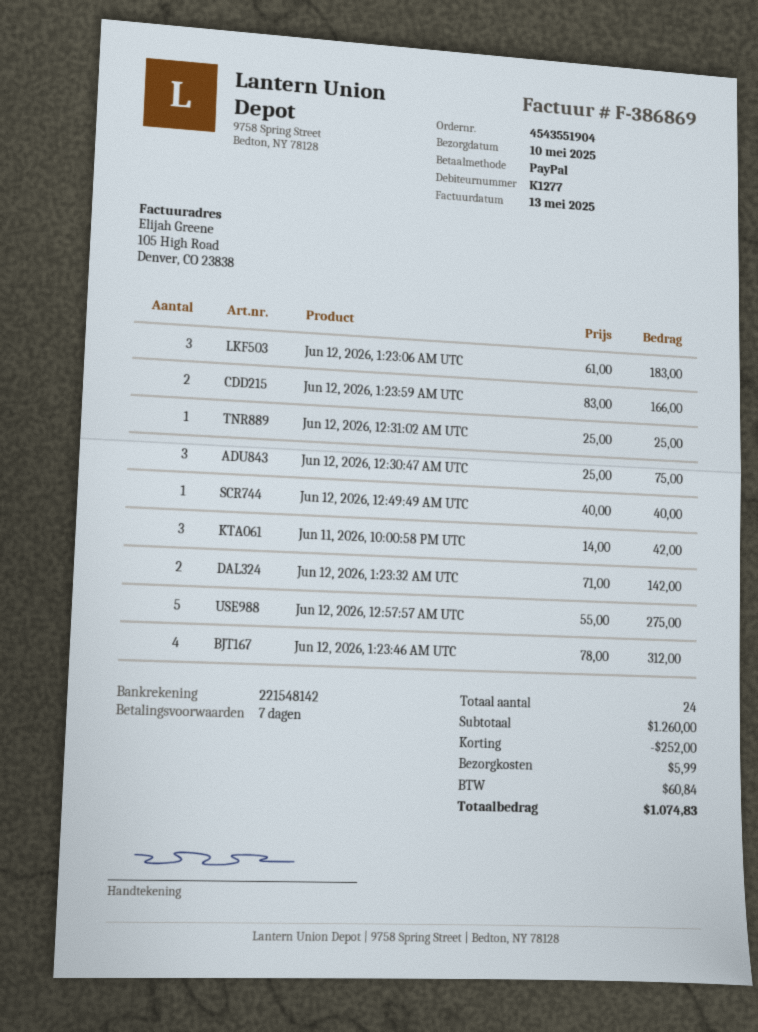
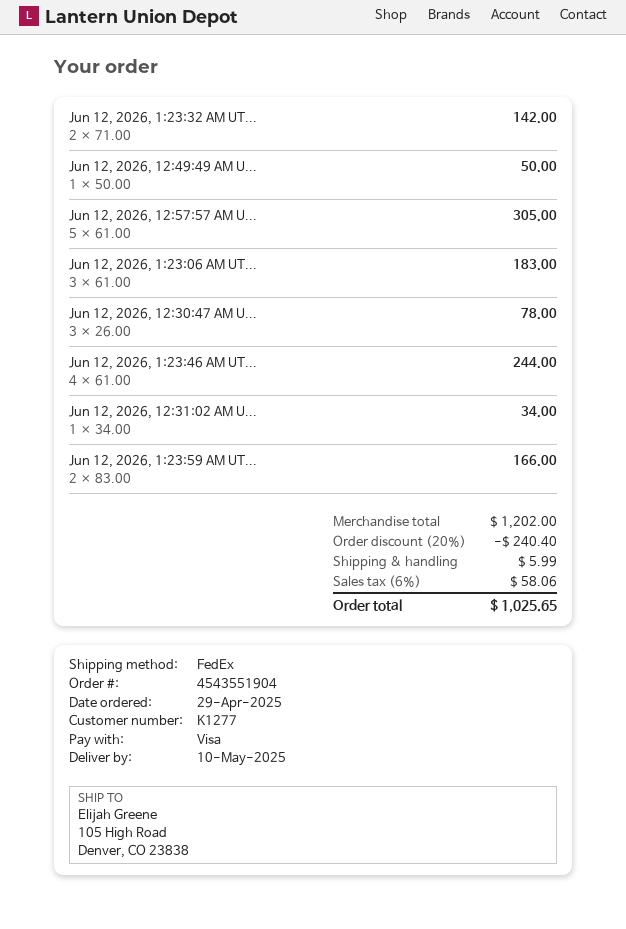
payment method: PayPal -> Visa
Jun 12, 2026, 12:31:02 AM UTC: 1 x 25.00 = 25.00 -> 1 x 34.00 = 34.00
Jun 12, 2026, 12:30:47 AM UTC: 3 x 25.00 = 75.00 -> 3 x 26.00 = 78.00
Jun 12, 2026, 12:49:49 AM UTC: 1 x 40.00 = 40.00 -> 1 x 50.00 = 50.00
Jun 11, 2026, 10:00:58 PM UTC: 3 x 14.00 = 42.00 -> none
Jun 12, 2026, 12:57:57 AM UTC: 5 x 55.00 = 275.00 -> 5 x 61.00 = 305.00
Jun 12, 2026, 1:23:46 AM UTC: 4 x 78.00 = 312.00 -> 4 x 61.00 = 244.00
subtotal: 1260.00 -> 1202.00
discount: 252.00 -> 240.40
tax: 60.84 -> 58.06
total: 1074.83 -> 1025.65

